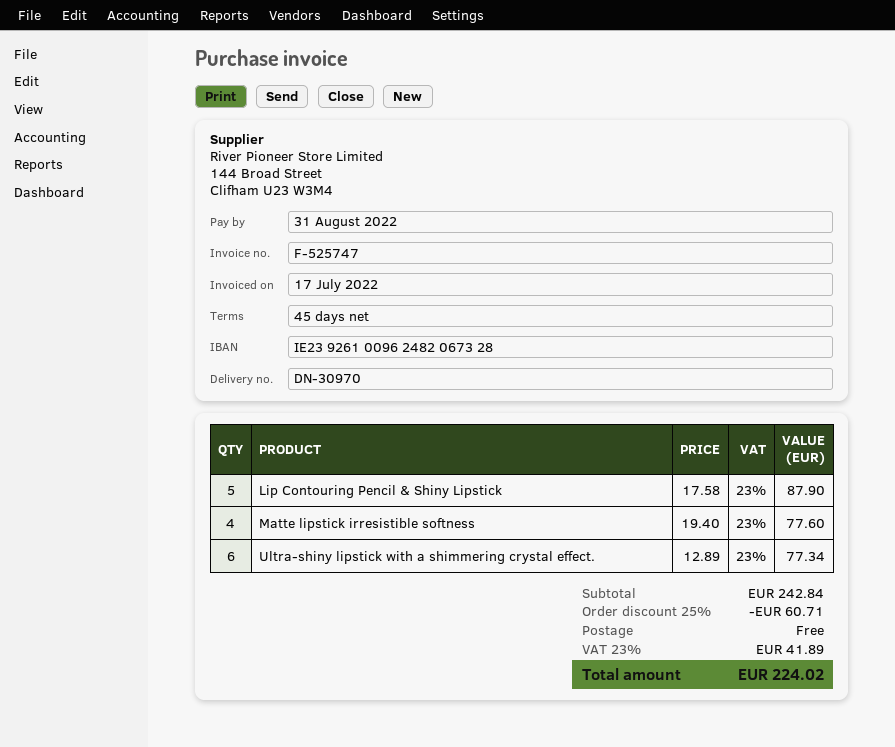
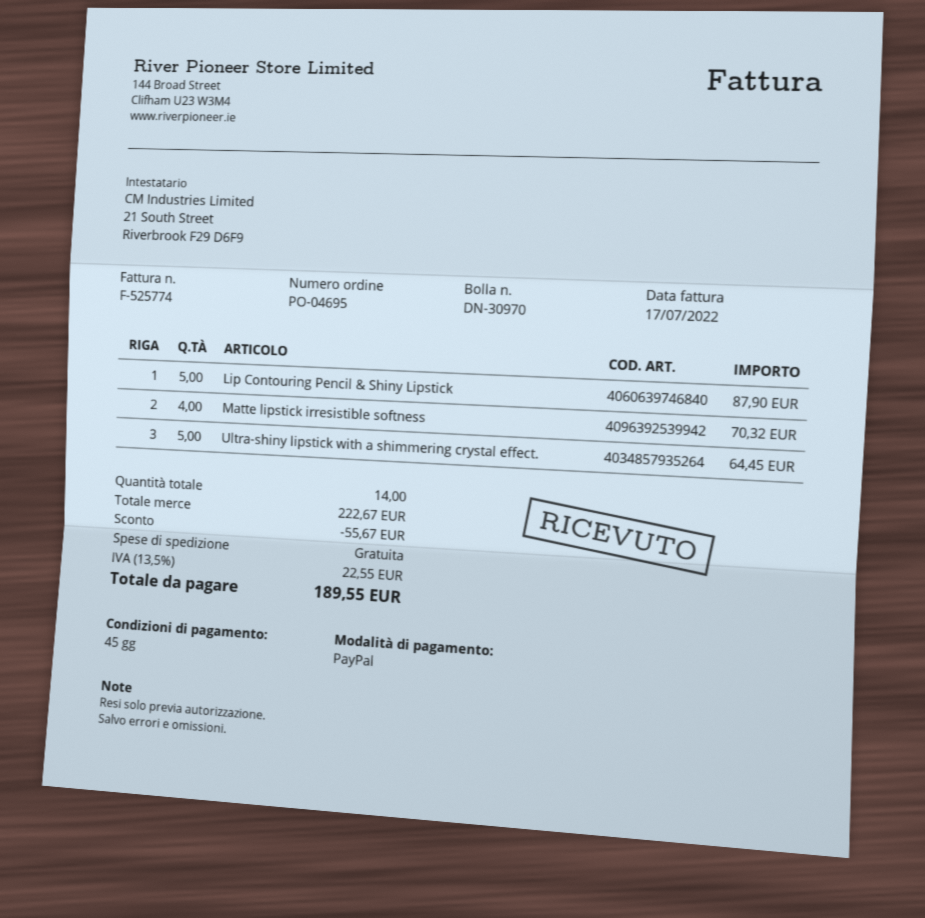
invoice number: F-525747 -> F-525774
Matte lipstick irresistible softness: 4 for 77.60 -> 4 for 70.32
Ultra-shiny lipstick with a shimmering crystal effect.: 6 for 77.34 -> 5 for 64.45
subtotal: 242.84 -> 222.67
discount: 60.71 -> 55.67
tax: 23% = 41.89 -> 13.5% = 22.55
total: 224.02 -> 189.55

